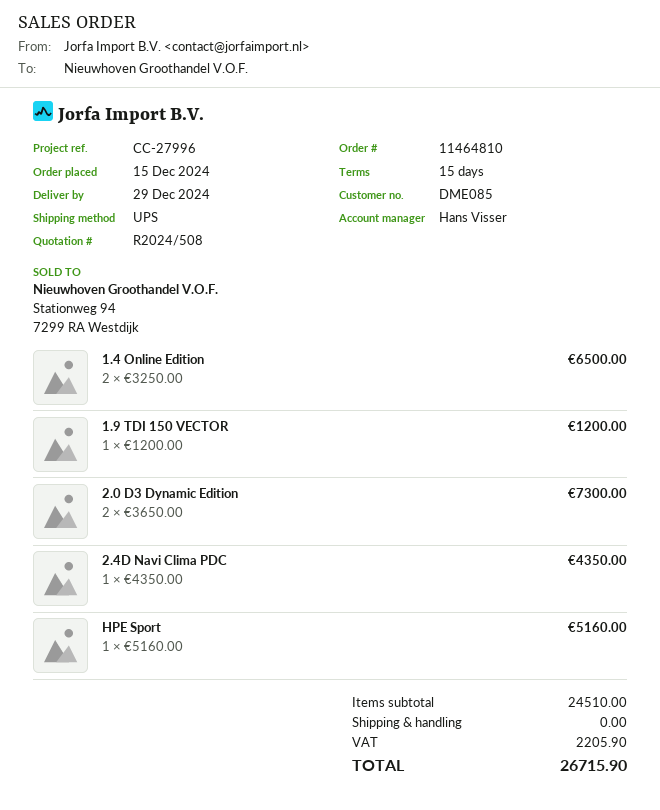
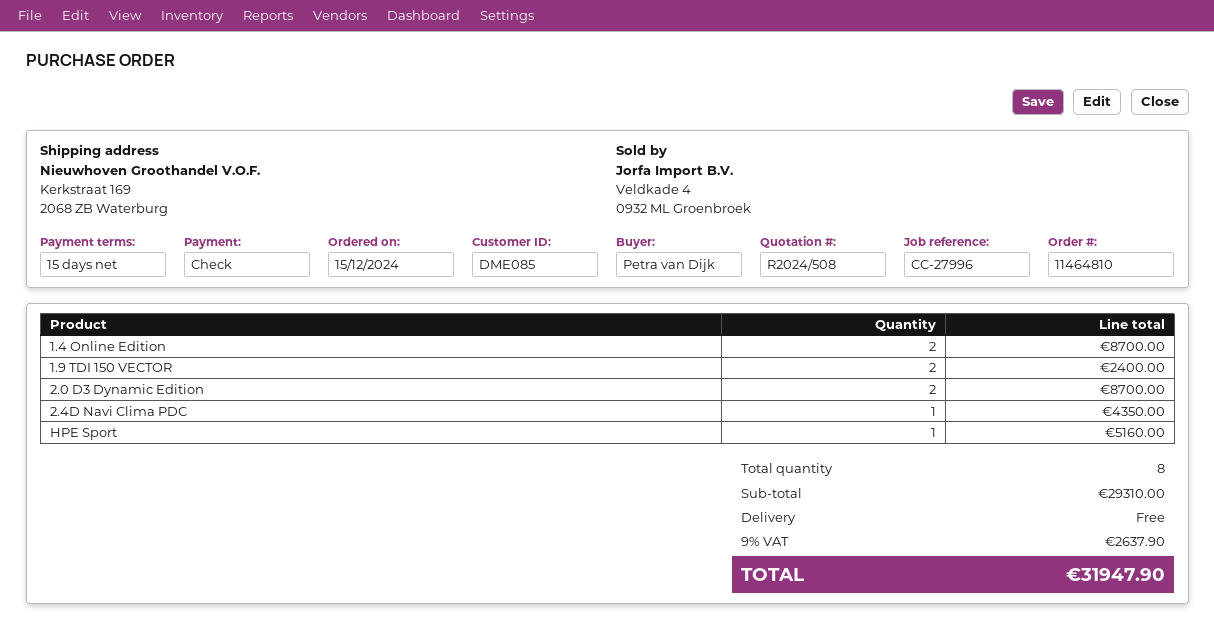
1.4 Online Edition: 2 for 6500.00 -> 2 for 8700.00
1.9 TDI 150 VECTOR: 1 for 1200.00 -> 2 for 2400.00
2.0 D3 Dynamic Edition: 2 for 7300.00 -> 2 for 8700.00
subtotal: 24510.00 -> 29310.00
tax: 2205.90 -> 2637.90
total: 26715.90 -> 31947.90

